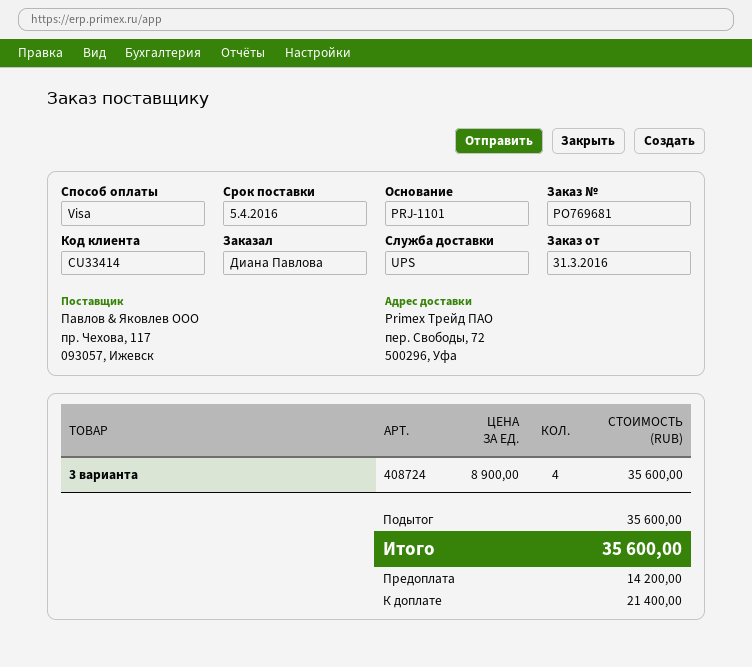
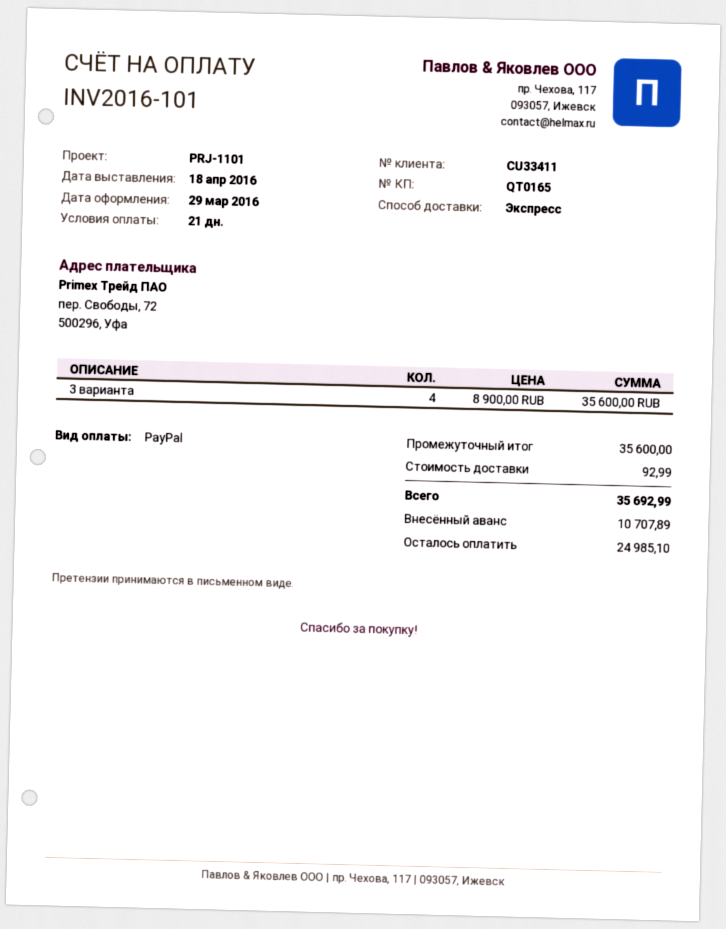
order date: 2016-03-31 -> 2016-03-29
customer number: CU33414 -> CU33411
payment method: Visa -> PayPal
shipping method: UPS -> express
shipping: none -> 92.99
total: 35600.00 -> 35692.99
deposit: 14200.00 -> 10707.89
balance: 21400.00 -> 24985.10

